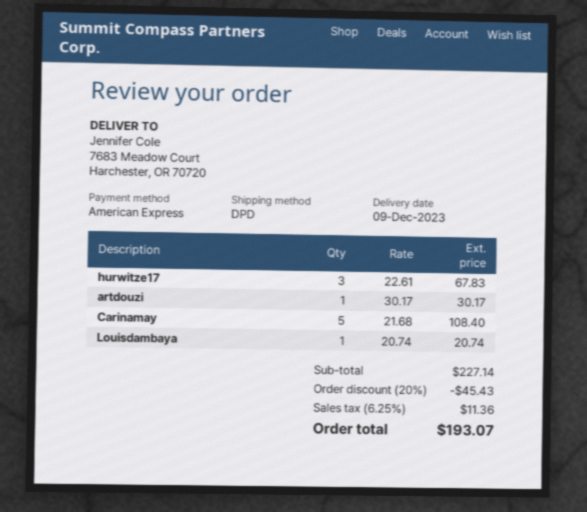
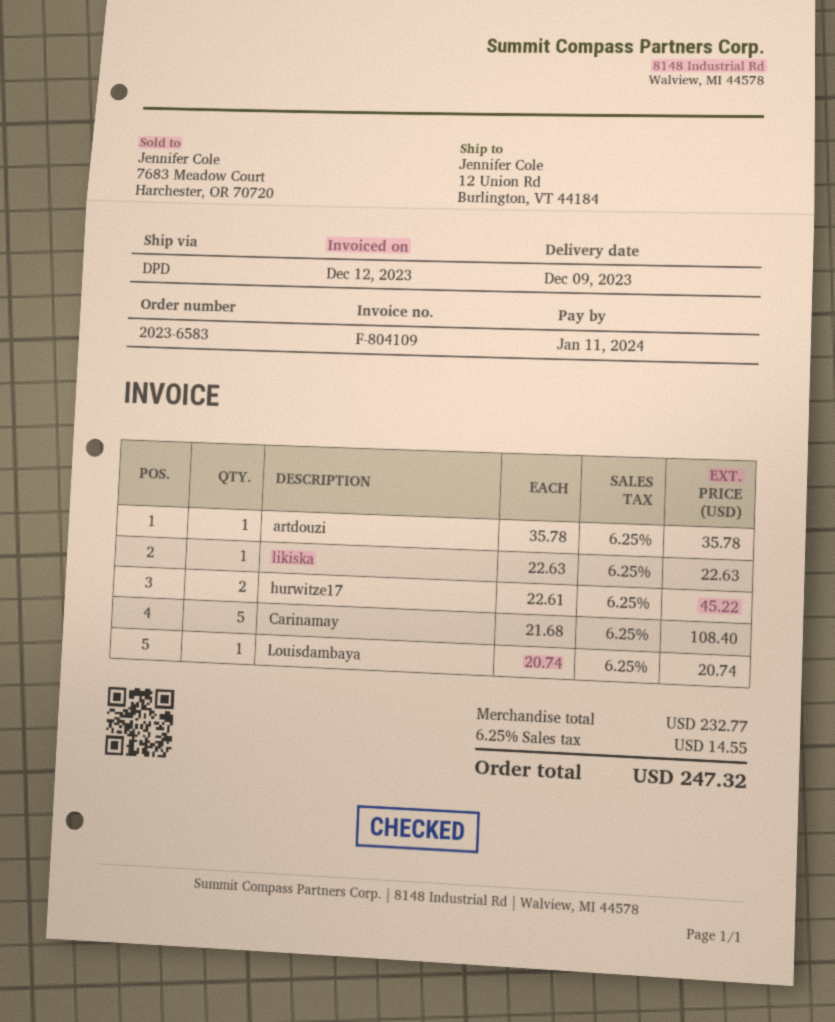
ship to: 7683 Meadow Court, Harchester, OR 70720 -> 12 Union Rd, Burlington, VT 44184
hurwitze17: 3 x 22.61 = 67.83 -> 2 x 22.61 = 45.22
artdouzi: 1 x 30.17 = 30.17 -> 1 x 35.78 = 35.78
likiska: none -> 1 x 22.63 = 22.63
subtotal: 227.14 -> 232.77
discount: 20% = 45.43 -> none
tax: 6.25% = 11.36 -> 6.25% = 14.55
total: 193.07 -> 247.32

